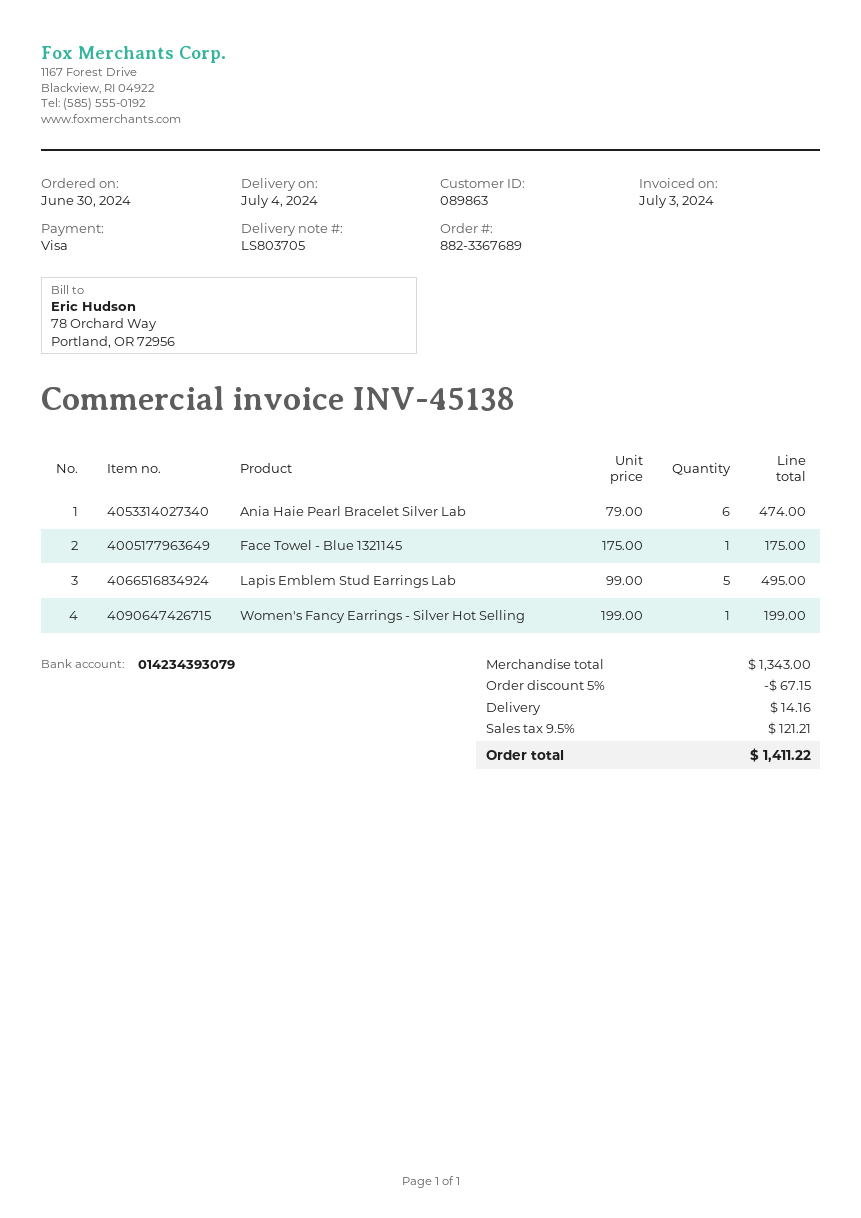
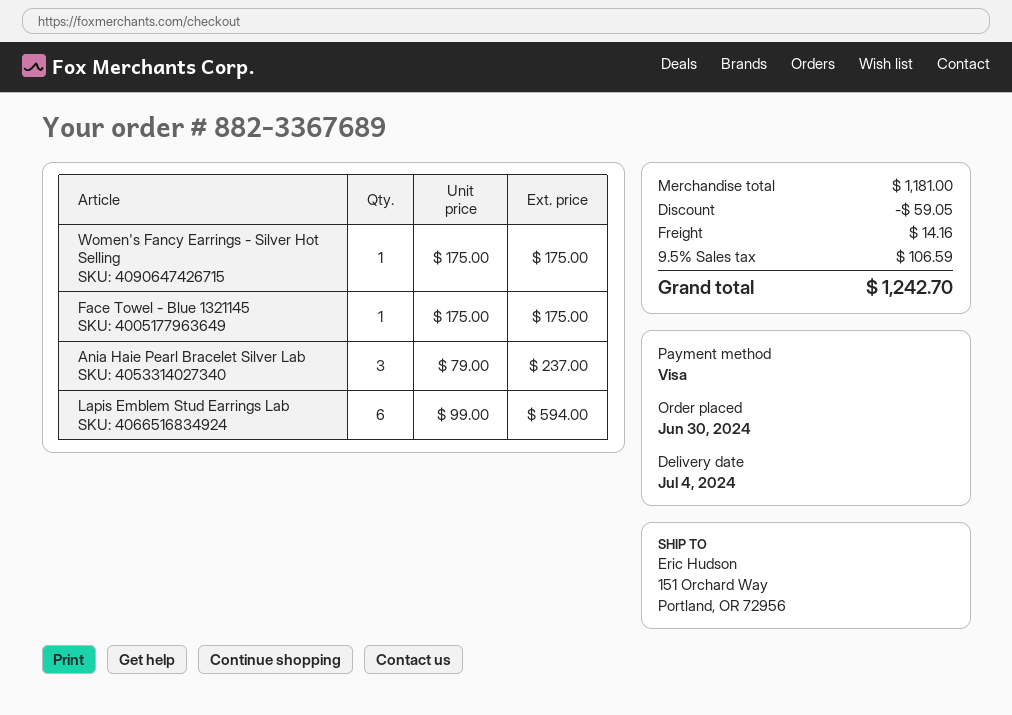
Ania Haie Pearl Bracelet Silver Lab: 6 x 79.00 = 474.00 -> 3 x 79.00 = 237.00
Lapis Emblem Stud Earrings Lab: 5 x 99.00 = 495.00 -> 6 x 99.00 = 594.00
Women's Fancy Earrings - Silver Hot Selling: 1 x 199.00 = 199.00 -> 1 x 175.00 = 175.00
subtotal: 1343.00 -> 1181.00
discount: 67.15 -> 59.05
tax: 9.5% = 121.21 -> 9.5% = 106.59
total: 1411.22 -> 1242.70

